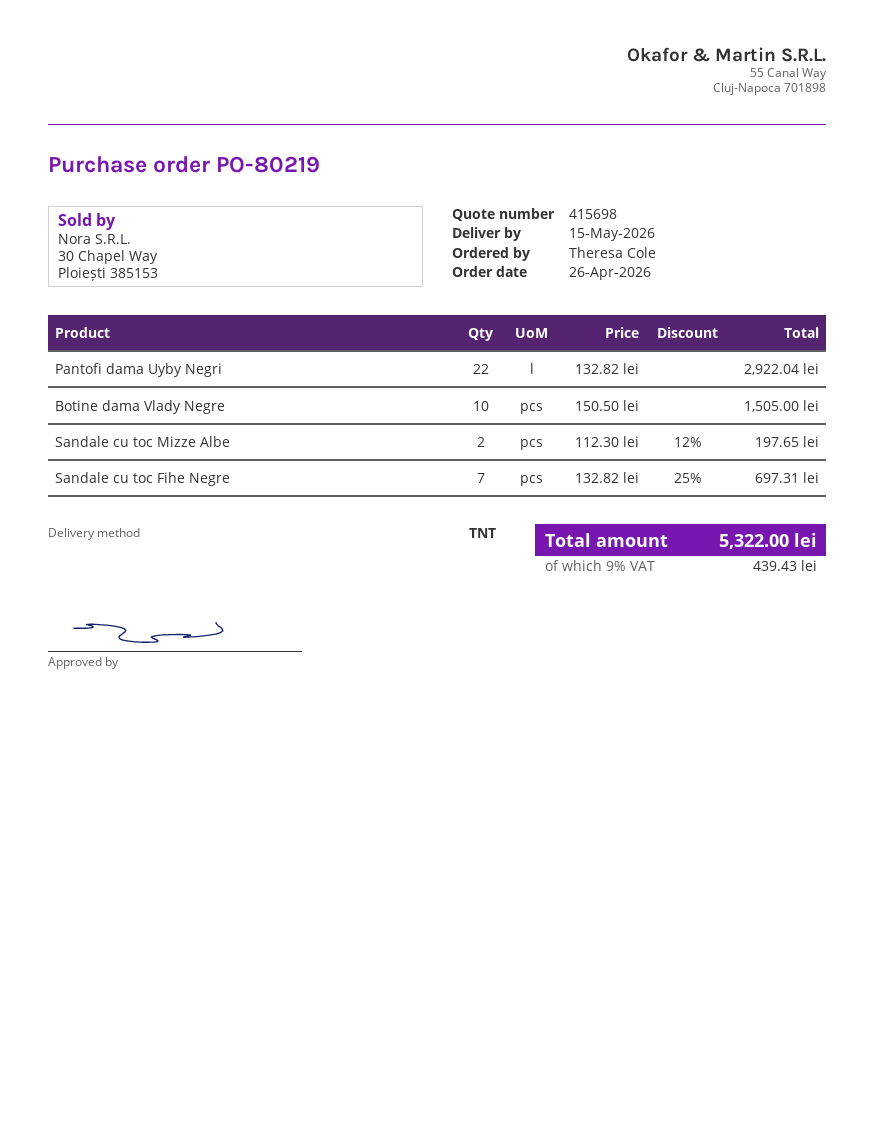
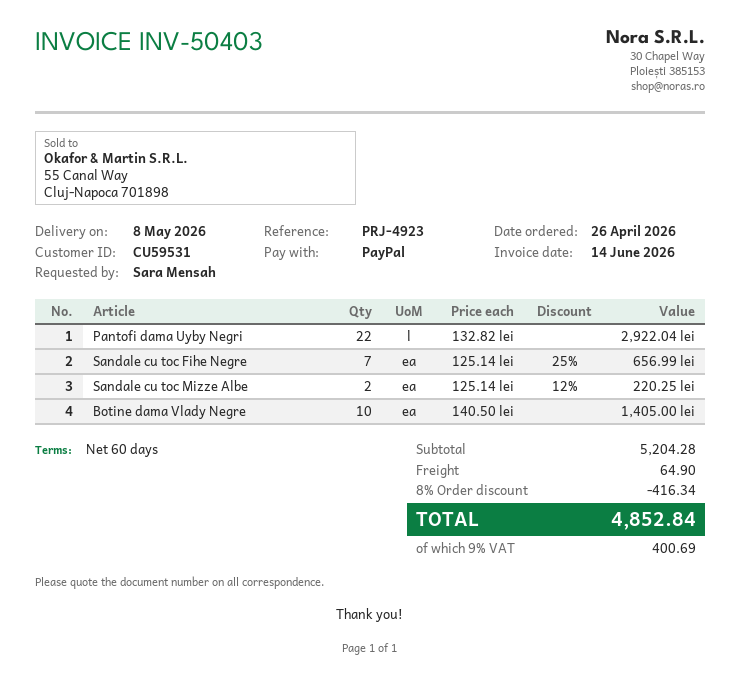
delivery date: 2026-05-15 -> 2026-05-08
ordered by: Theresa Cole -> Sara Mensah
Botine dama Vlady Negre: 10 x 150.50 = 1505.00 -> 10 x 140.50 = 1405.00
Sandale cu toc Mizze Albe: 2 x 112.30 - 12% = 197.65 -> 2 x 125.14 - 12% = 220.25
Sandale cu toc Fihe Negre: 7 x 132.82 - 25% = 697.31 -> 7 x 125.14 - 25% = 656.99
discount: none -> 8% = 416.34
shipping: none -> 64.90
tax: 9% = 439.43 -> 9% = 400.69
total: 5322.00 -> 4852.84

